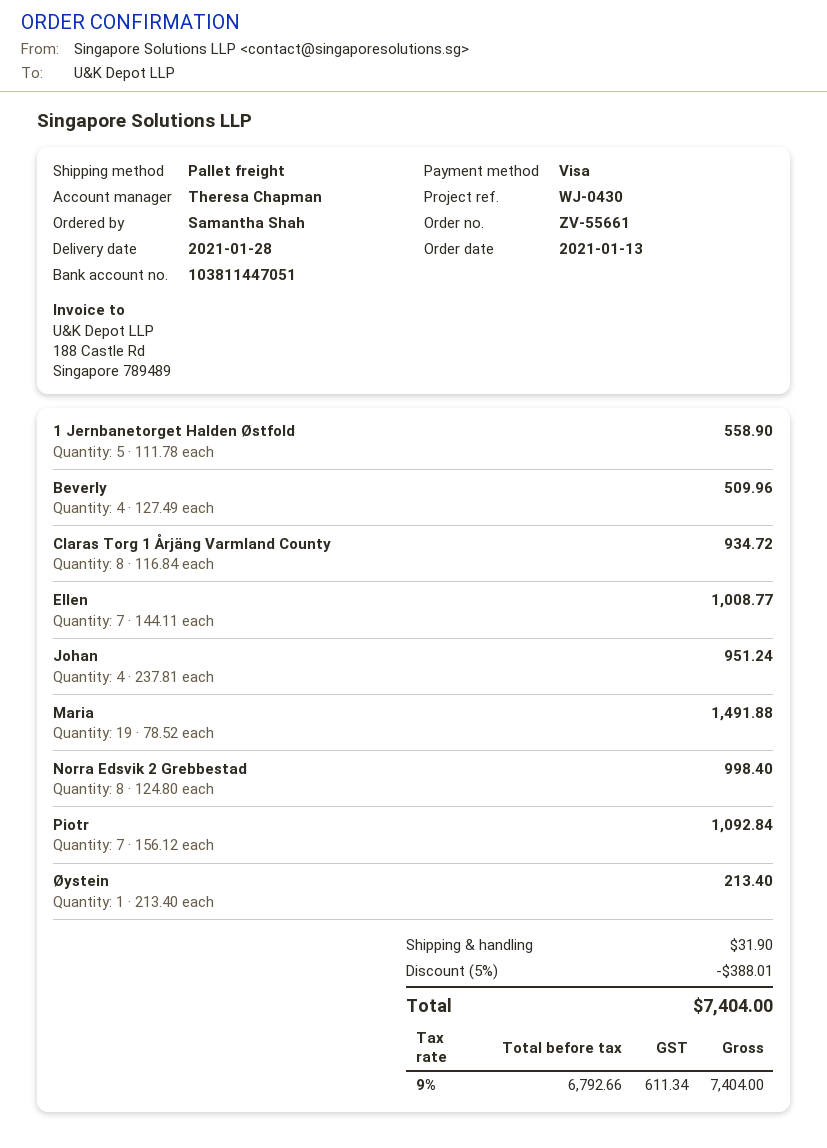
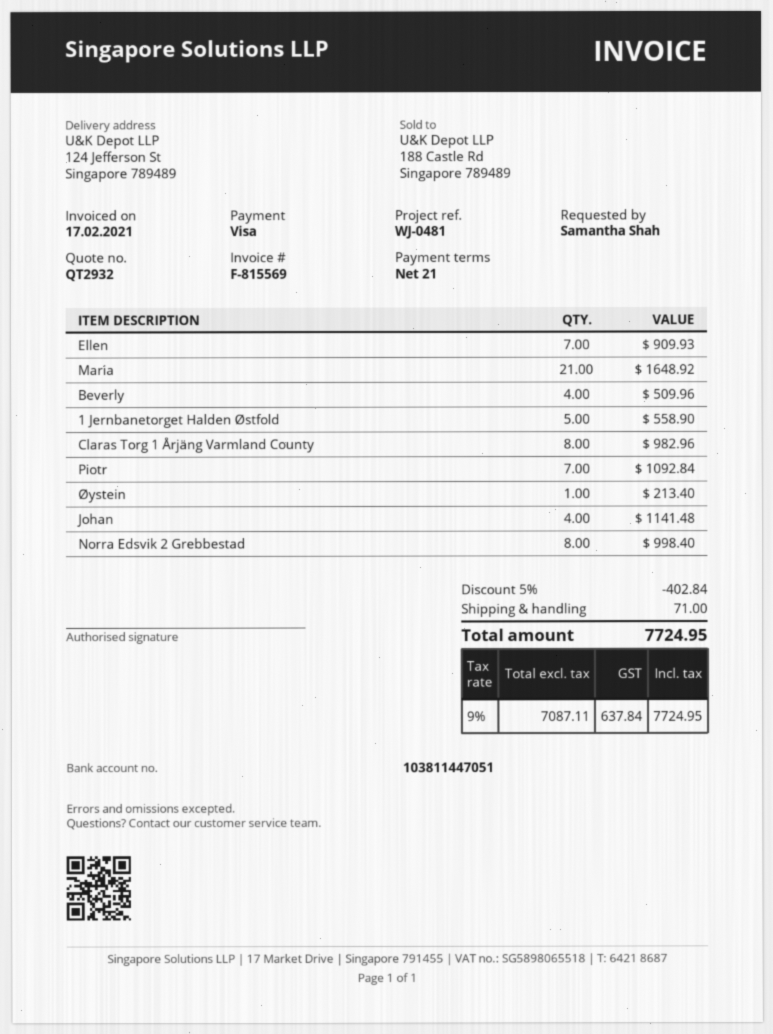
reference: WJ-0430 -> WJ-0481
Claras Torg 1 Årjäng Varmland County: 8 for 934.72 -> 8 for 982.96
Ellen: 7 for 1008.77 -> 7 for 909.93
Johan: 4 for 951.24 -> 4 for 1141.48
Maria: 19 for 1491.88 -> 21 for 1648.92
discount: 5% = 388.01 -> 5% = 402.84
shipping: 31.90 -> 71.00
net: 6792.66 -> 7087.11
tax: 9% = 611.34 -> 9% = 637.84
total: 7404.00 -> 7724.95

